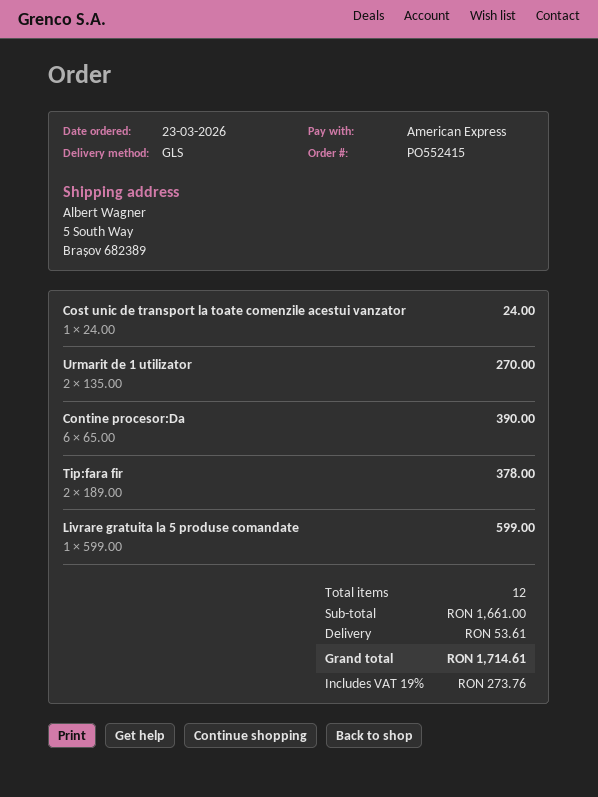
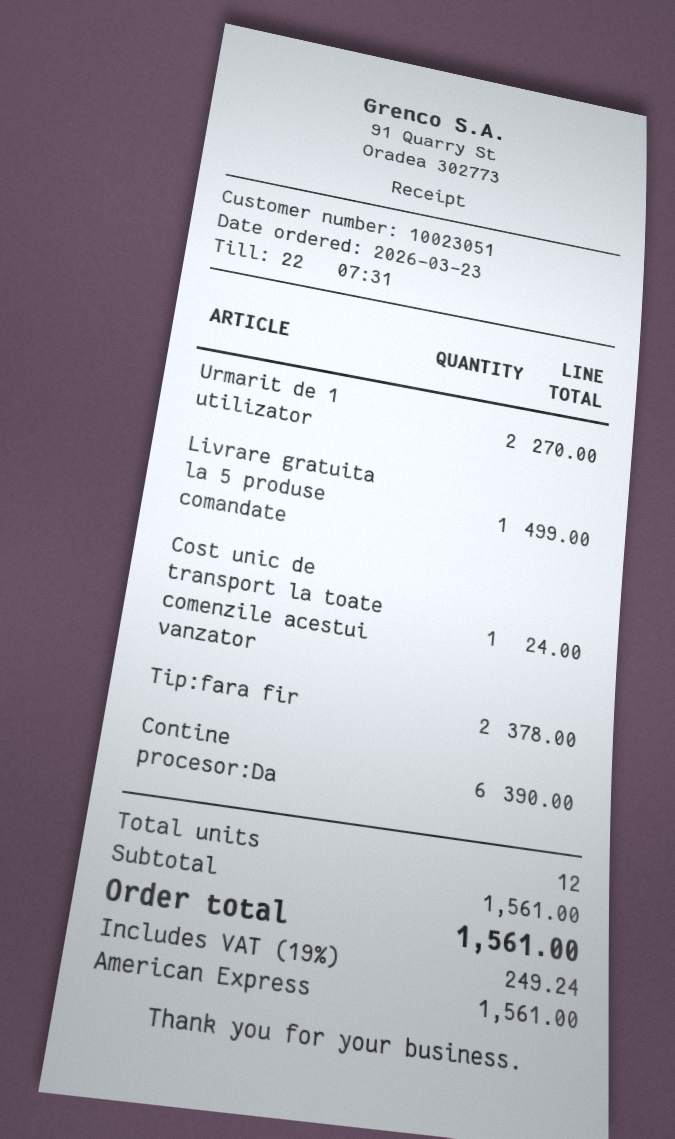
Livrare gratuita la 5 produse comandate: 1 for 599.00 -> 1 for 499.00
subtotal: 1661.00 -> 1561.00
shipping: 53.61 -> none
tax: 19% = 273.76 -> 19% = 249.24
total: 1714.61 -> 1561.00

